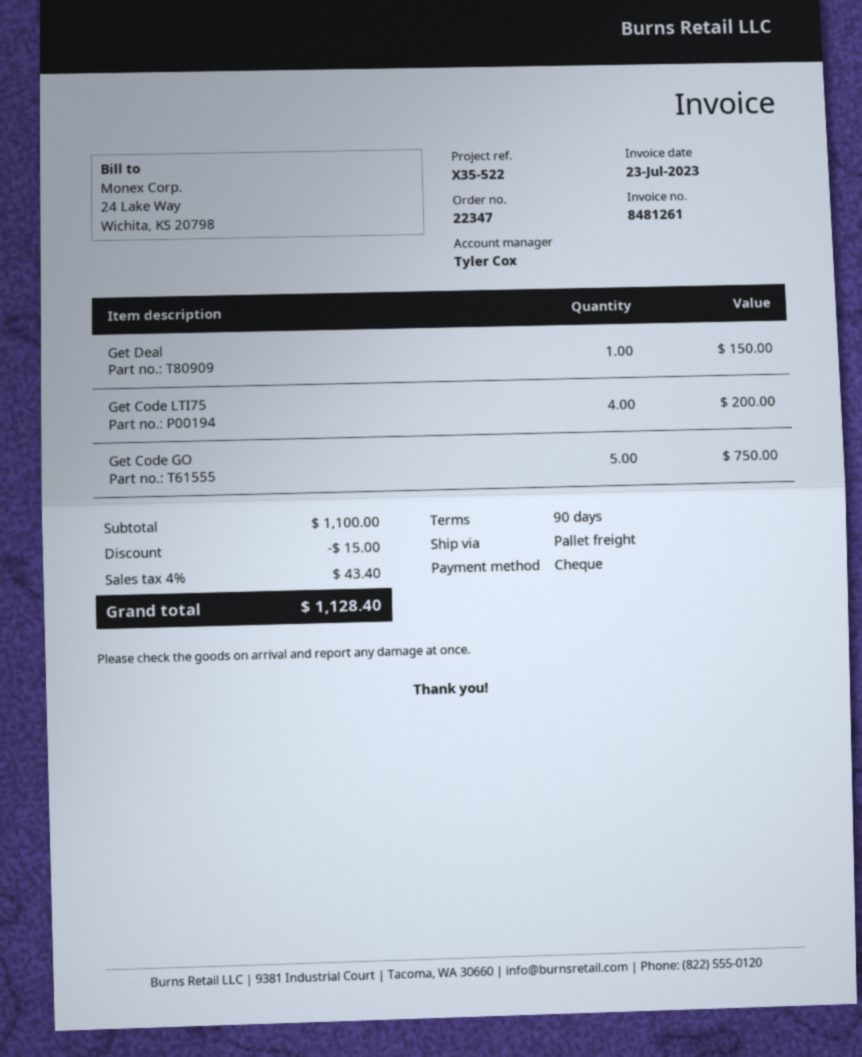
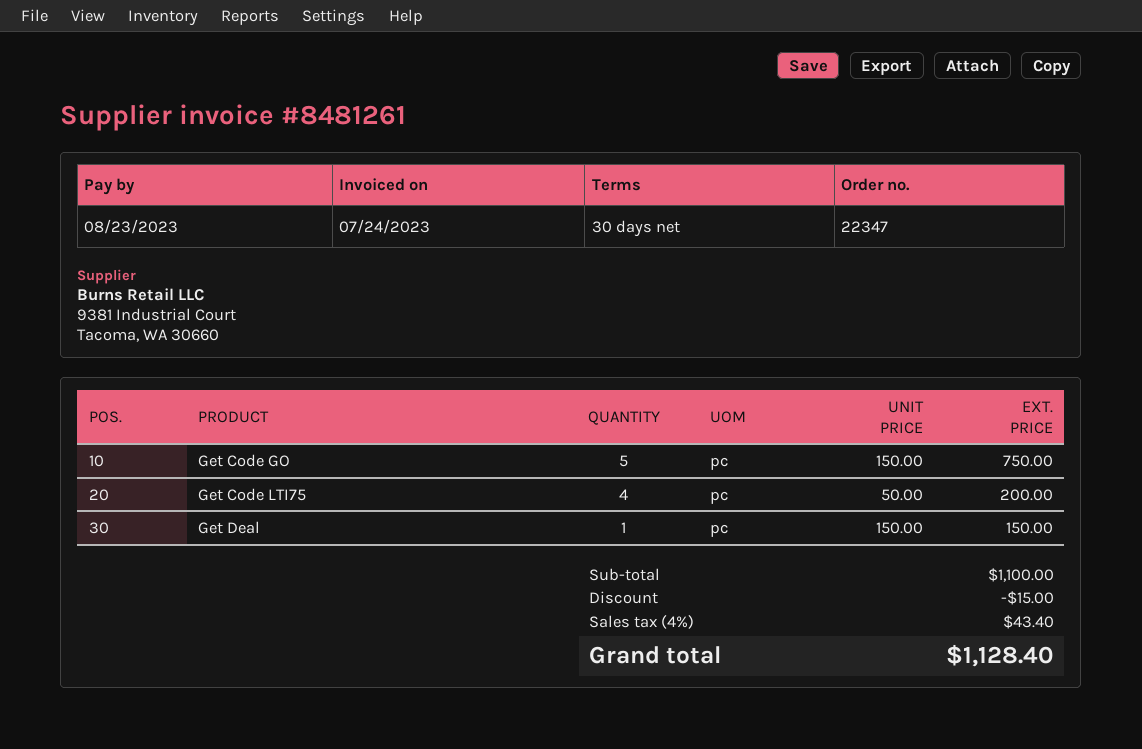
invoice date: 2023-07-23 -> 2023-07-24
payment terms: 90 days -> 30 days

